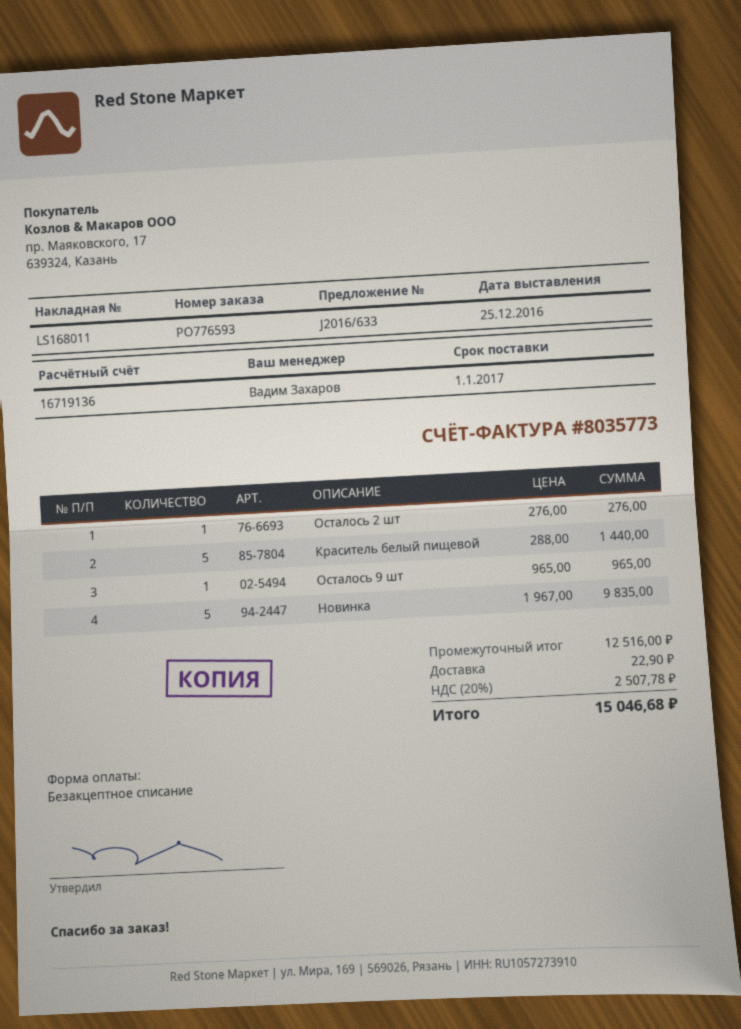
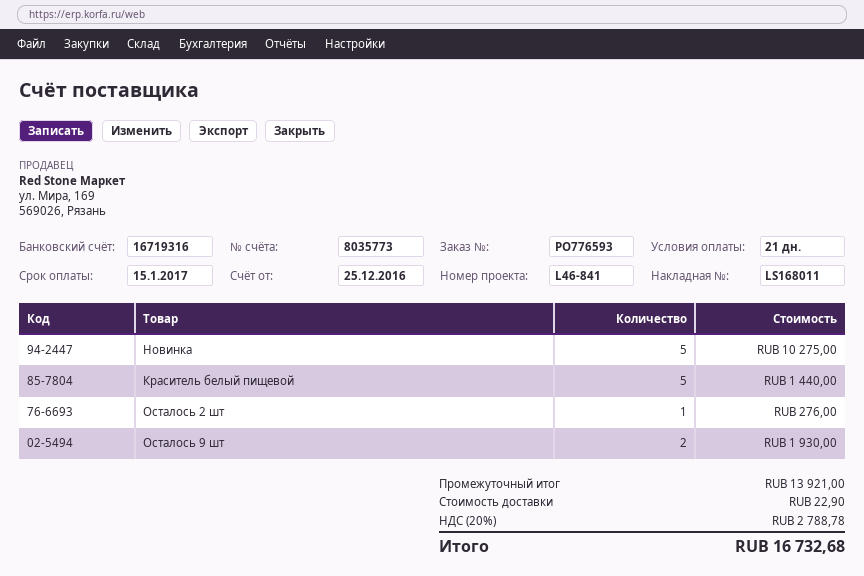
bank account: 16719136 -> 16719316
Осталось 9 шт: 1 for 965.00 -> 2 for 1930.00
Новинка: 5 for 9835.00 -> 5 for 10275.00
subtotal: 12516.00 -> 13921.00
tax: 20% = 2507.78 -> 20% = 2788.78
total: 15046.68 -> 16732.68

